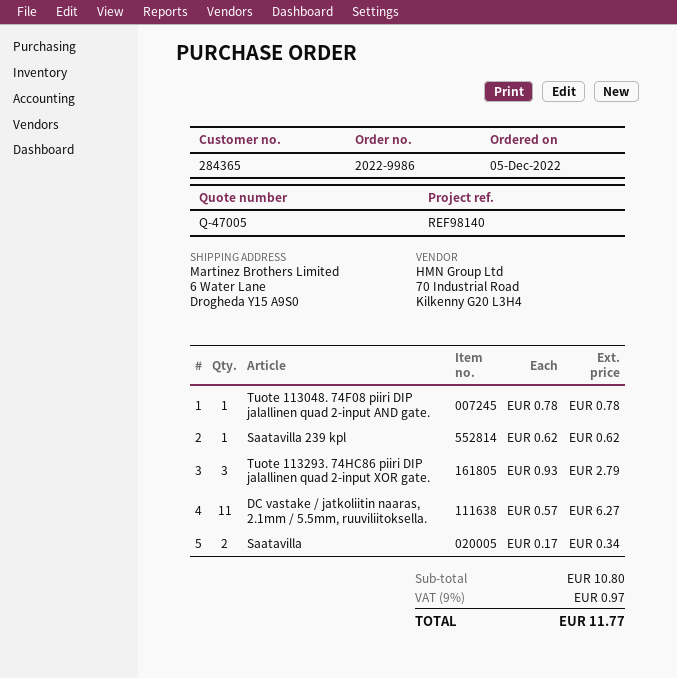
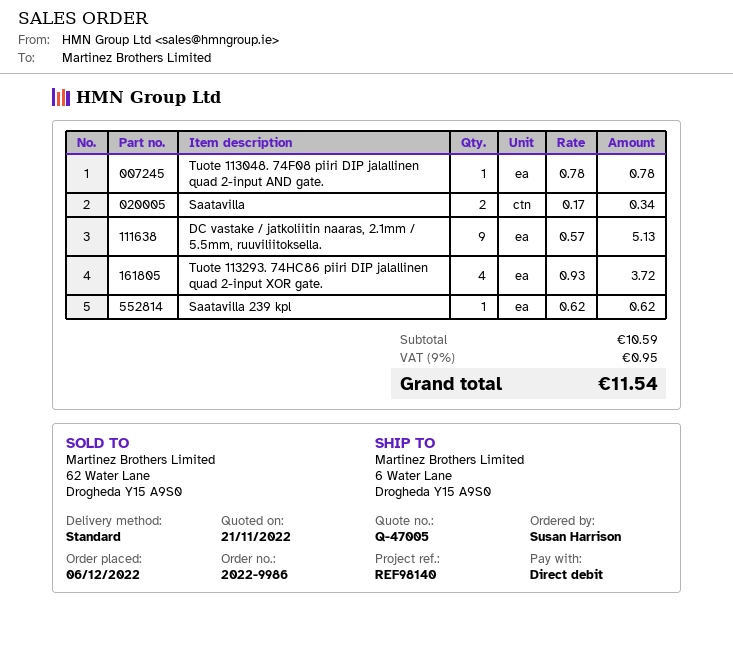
order date: 2022-12-05 -> 2022-12-06
Tuote 113293. 74HC86 piiri DIP jalallinen quad 2-input XOR gate.: 3 x 0.93 = 2.79 -> 4 x 0.93 = 3.72
DC vastake / jatkoliitin naaras, 2.1mm / 5.5mm, ruuviliitoksella.: 11 x 0.57 = 6.27 -> 9 x 0.57 = 5.13
subtotal: 10.80 -> 10.59
tax: 9% = 0.97 -> 9% = 0.95
total: 11.77 -> 11.54

